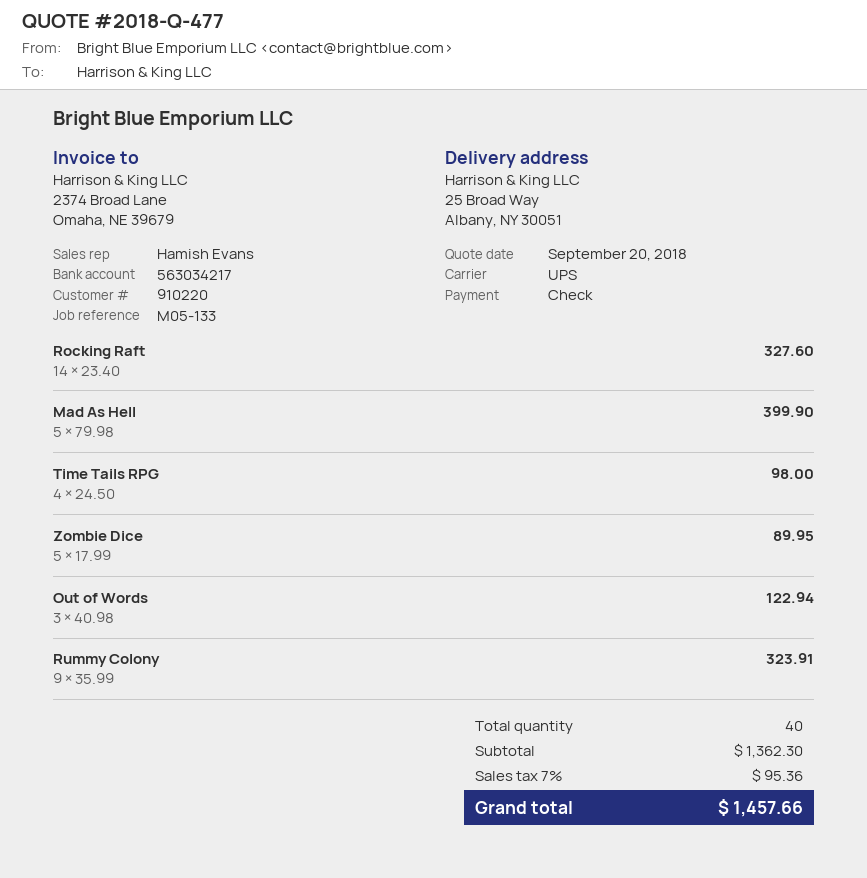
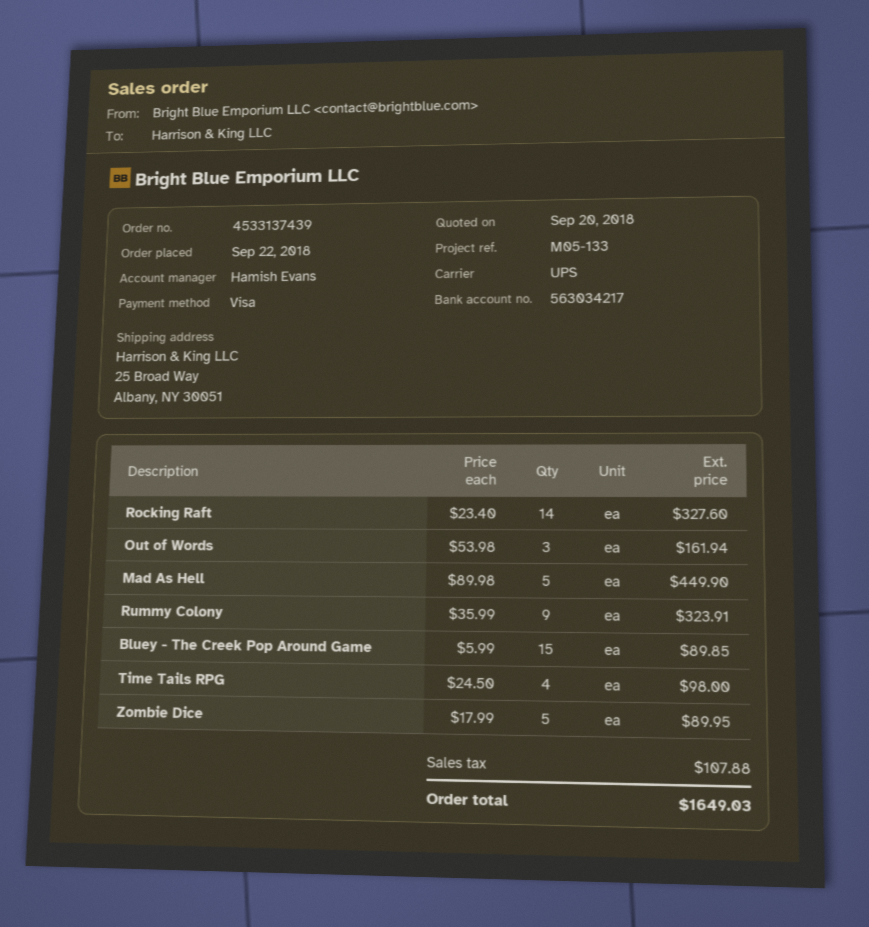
payment method: cheque -> Visa
Mad As Hell: 5 x 79.98 = 399.90 -> 5 x 89.98 = 449.90
Out of Words: 3 x 40.98 = 122.94 -> 3 x 53.98 = 161.94
Bluey - The Creek Pop Around Game: none -> 15 x 5.99 = 89.85
tax: 95.36 -> 107.88
total: 1457.66 -> 1649.03

